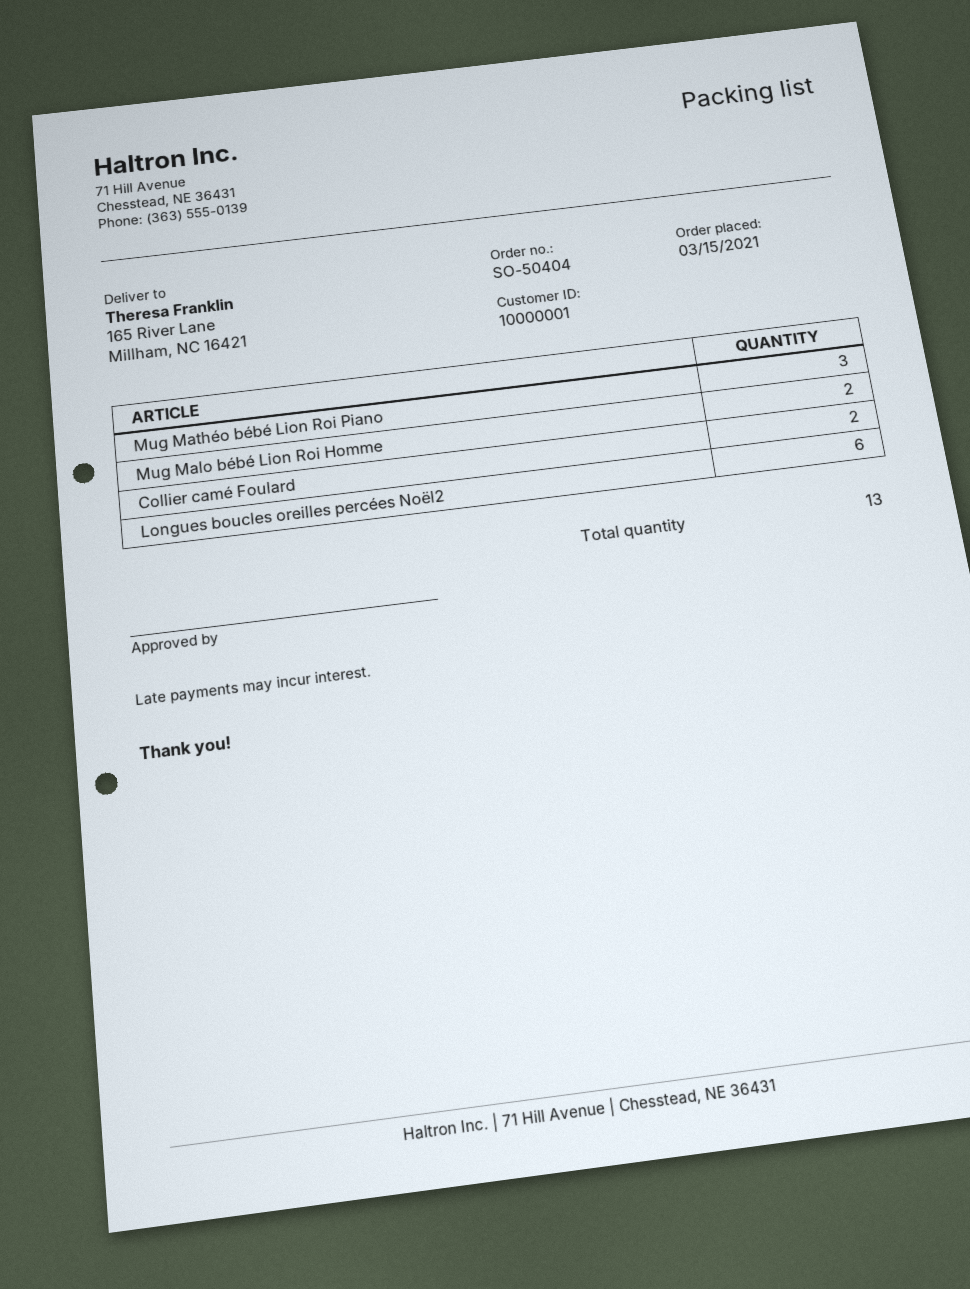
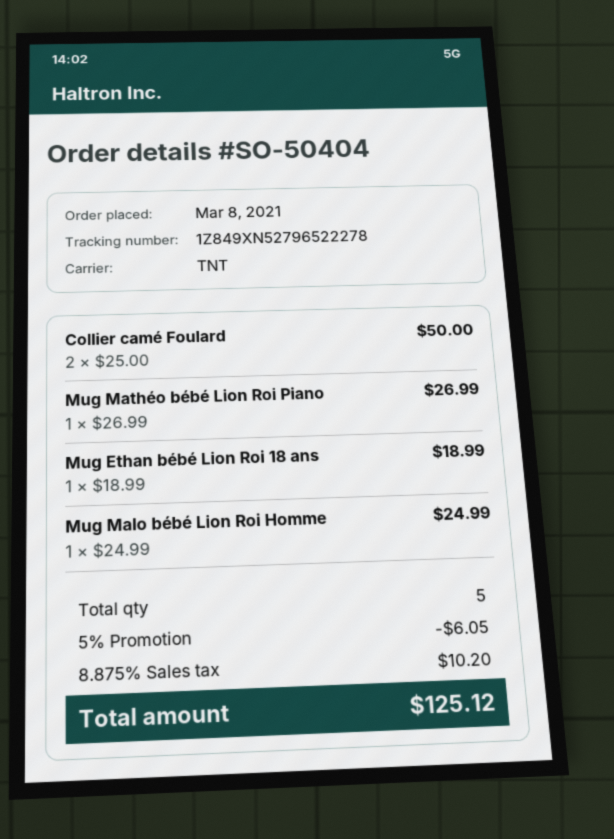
order date: 2021-03-15 -> 2021-03-08
Mug Mathéo bébé Lion Roi Piano: 3 -> 1
Mug Malo bébé Lion Roi Homme: 2 -> 1
Longues boucles oreilles percées Noël2: 6 -> none
Mug Ethan bébé Lion Roi 18 ans: none -> 1
total quantity: 13 -> 5

